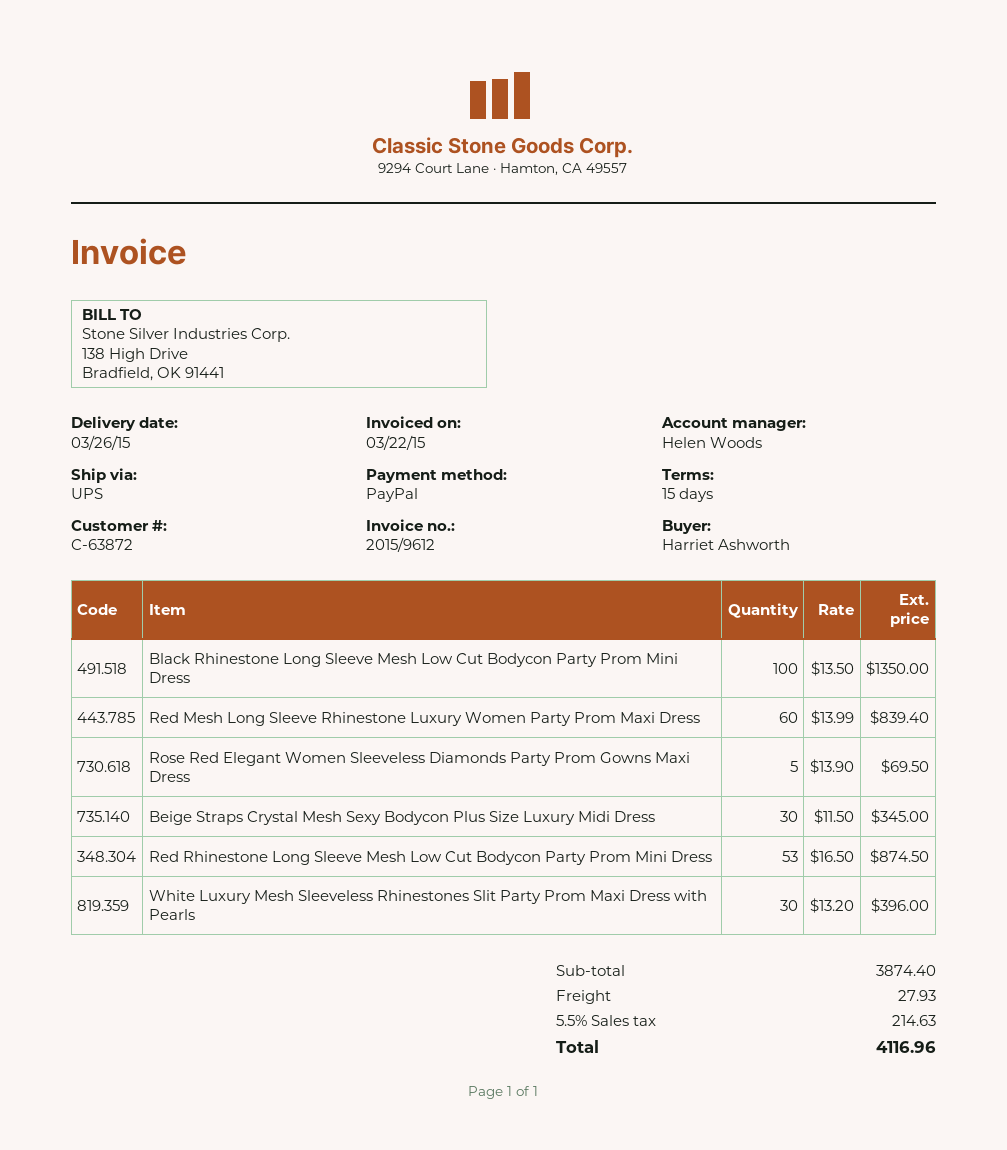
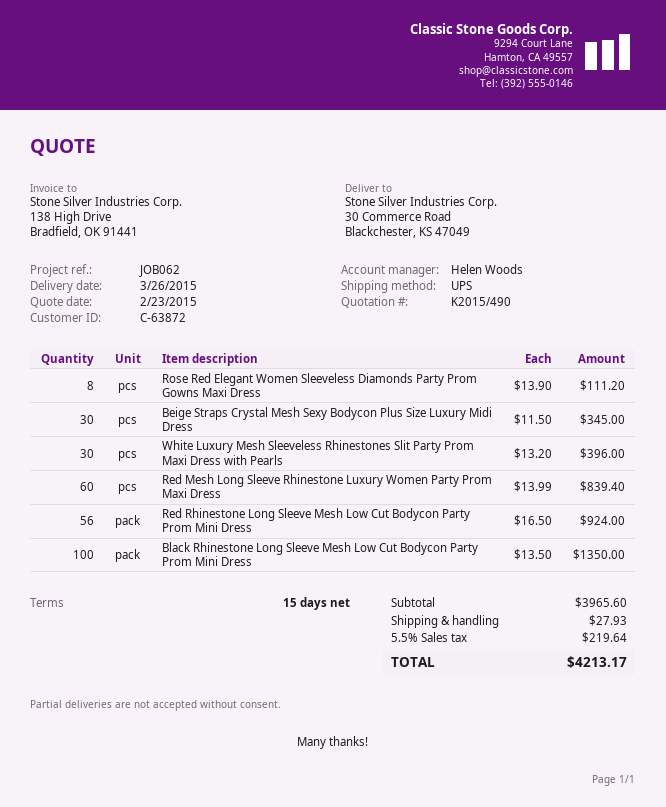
Rose Red Elegant Women Sleeveless Diamonds Party Prom Gowns Maxi Dress: 5 x 13.90 = 69.50 -> 8 x 13.90 = 111.20
Red Rhinestone Long Sleeve Mesh Low Cut Bodycon Party Prom Mini Dress: 53 x 16.50 = 874.50 -> 56 x 16.50 = 924.00
subtotal: 3874.40 -> 3965.60
tax: 5.5% = 214.63 -> 5.5% = 219.64
total: 4116.96 -> 4213.17

